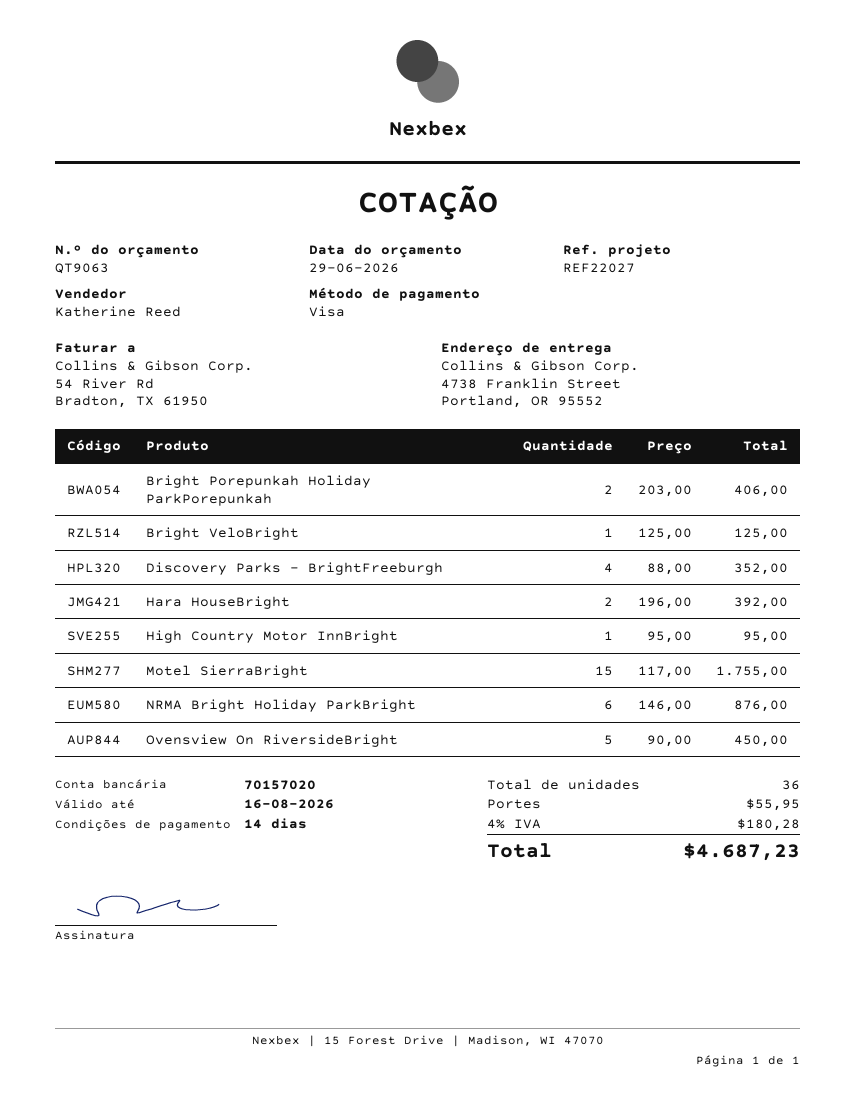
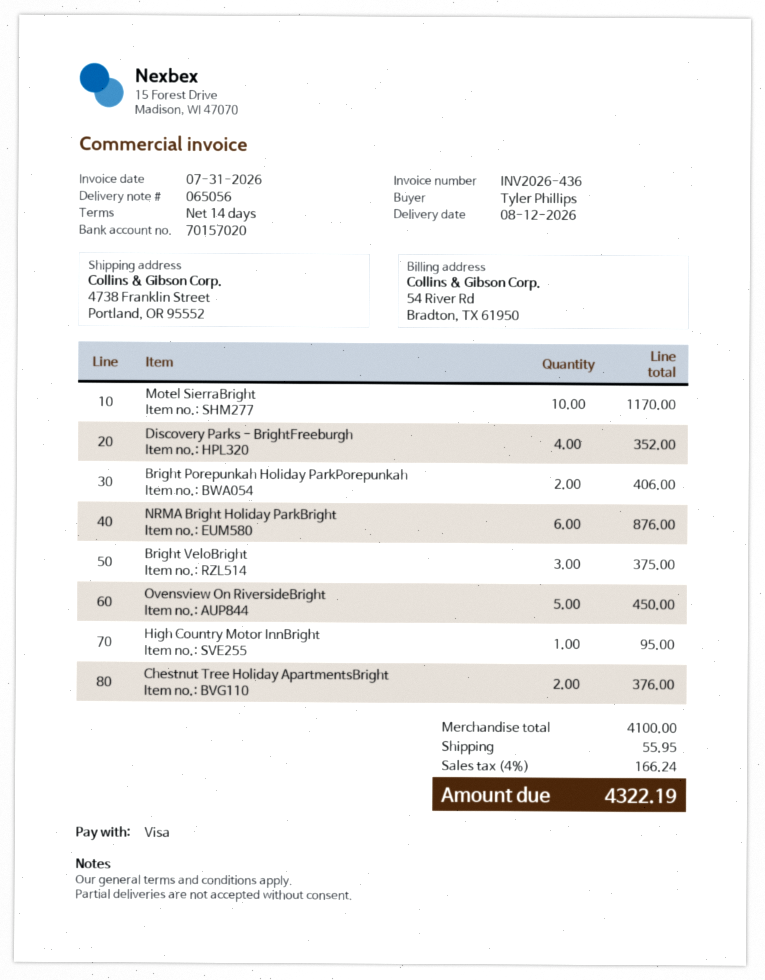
Bright VeloBright: 1 for 125.00 -> 3 for 375.00
Hara HouseBright: 2 for 392.00 -> none
Motel SierraBright: 15 for 1755.00 -> 10 for 1170.00
Chestnut Tree Holiday ApartmentsBright: none -> 2 for 376.00
tax: 4% = 180.28 -> 4% = 166.24
total: 4687.23 -> 4322.19

